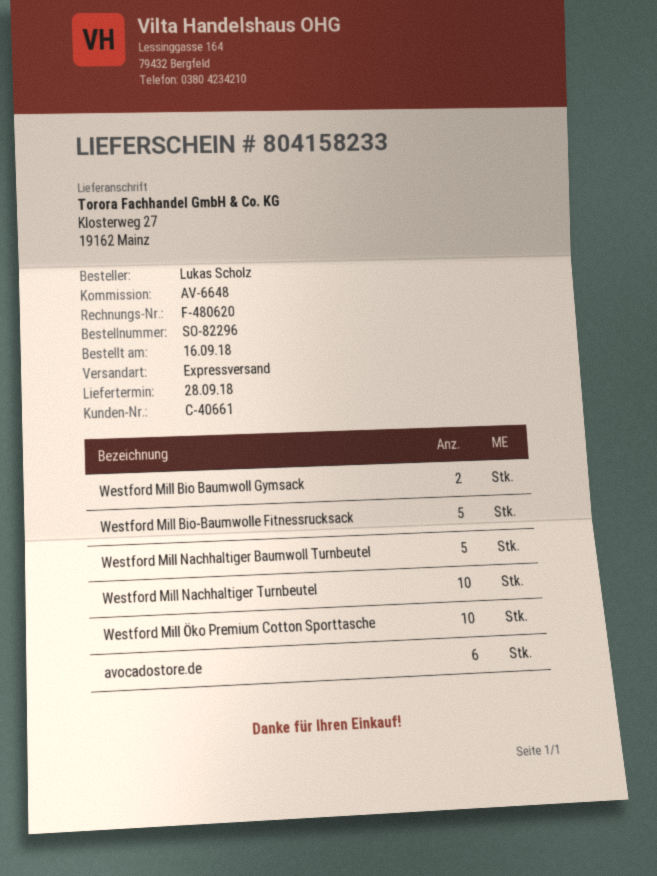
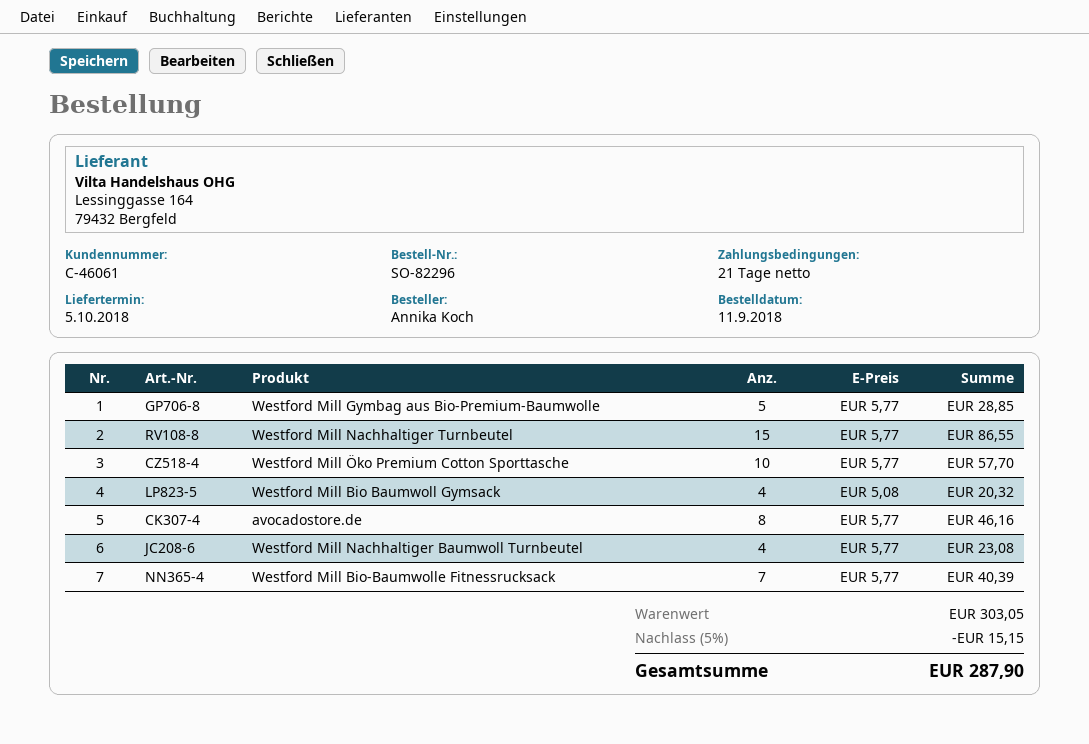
order date: 2018-09-16 -> 2018-09-11
delivery date: 2018-09-28 -> 2018-10-05
customer number: C-40661 -> C-46061
ordered by: Lukas Scholz -> Annika Koch
Westford Mill Bio Baumwoll Gymsack: 2 -> 4
Westford Mill Bio‑Baumwolle Fitnessrucksack: 5 -> 7
Westford Mill Nachhaltiger Baumwoll Turnbeutel: 5 -> 4
Westford Mill Nachhaltiger Turnbeutel: 10 -> 15
avocadostore.de: 6 -> 8
Westford Mill Gymbag aus Bio-Premium-Baumwolle: none -> 5

